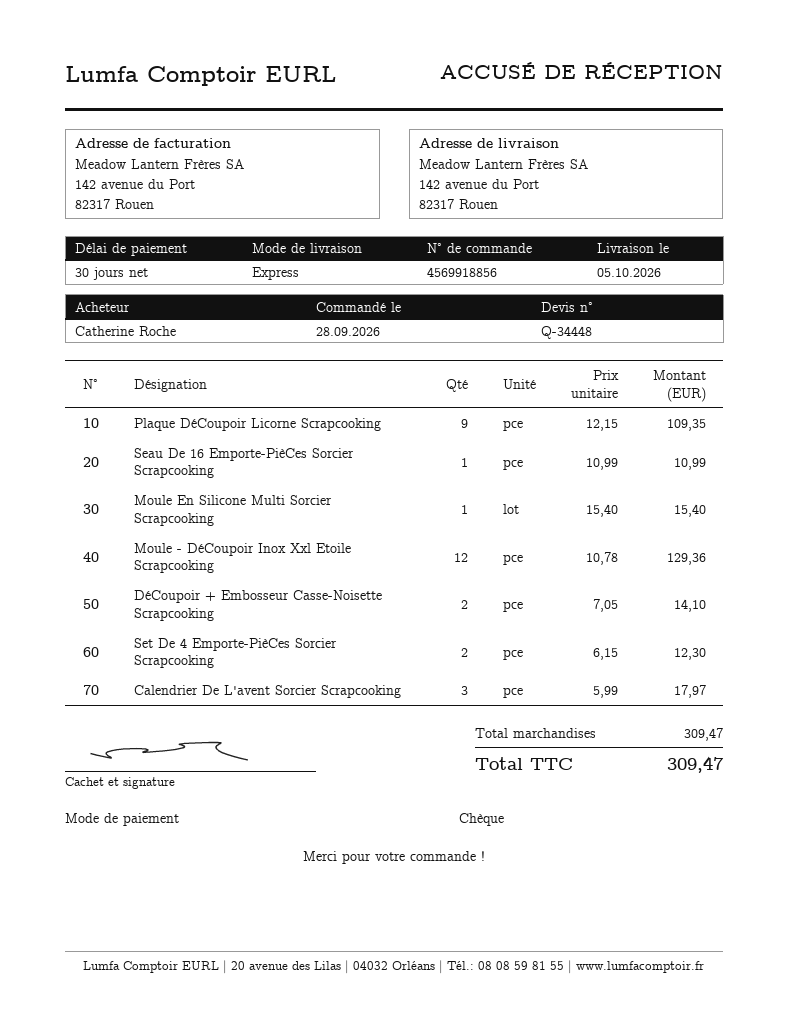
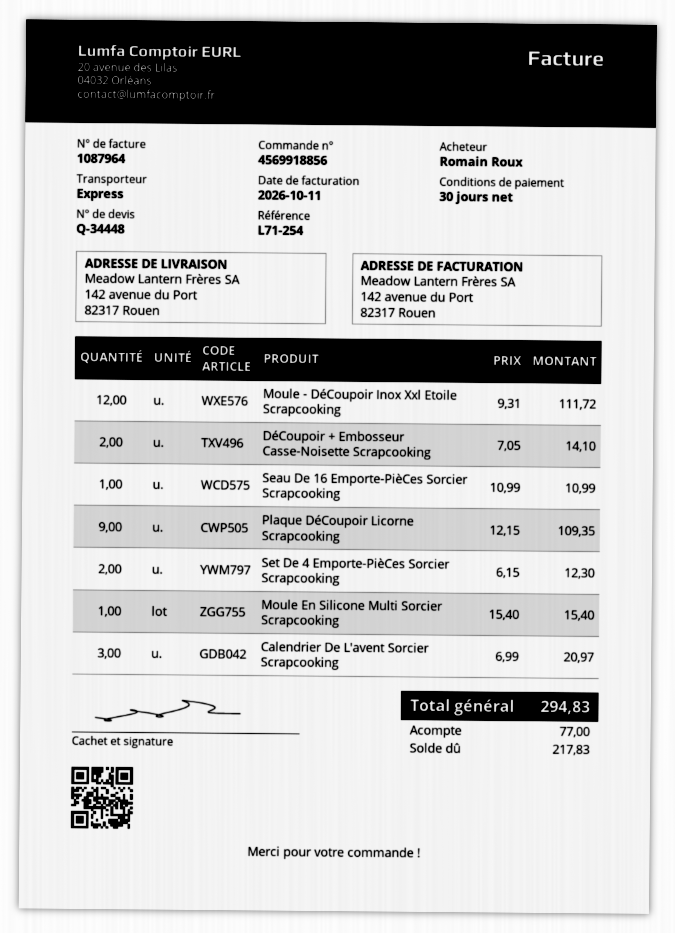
ordered by: Catherine Roche -> Romain Roux
Moule - DéCoupoir Inox Xxl Etoile Scrapcooking: 12 x 10.78 = 129.36 -> 12 x 9.31 = 111.72
Calendrier De L'avent Sorcier Scrapcooking: 3 x 5.99 = 17.97 -> 3 x 6.99 = 20.97
total: 309.47 -> 294.83

